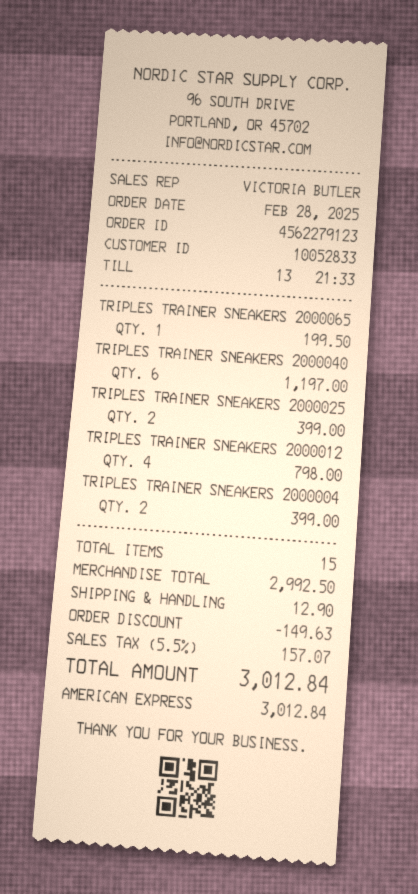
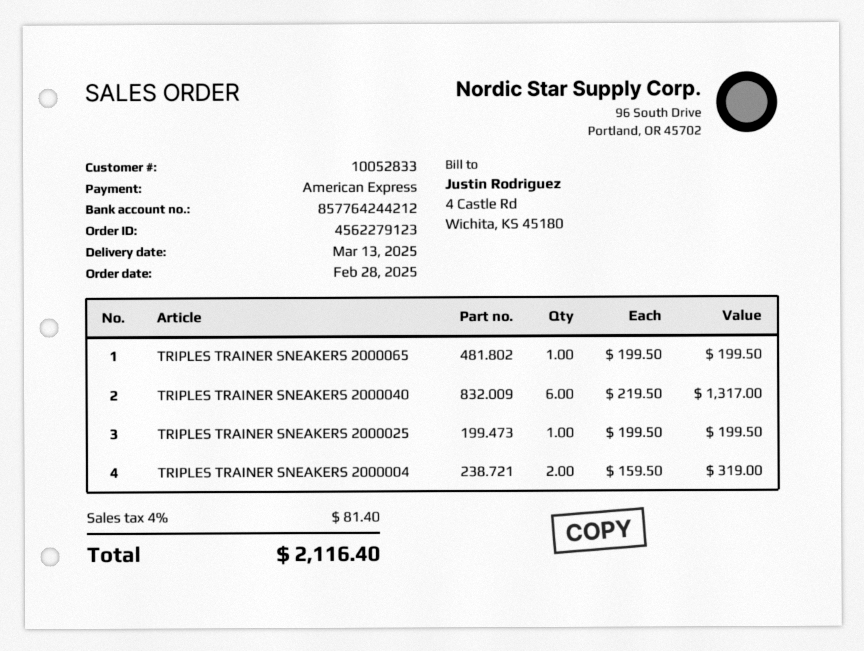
TRIPLES TRAINER SNEAKERS 2000040: 6 for 1197.00 -> 6 for 1317.00
TRIPLES TRAINER SNEAKERS 2000025: 2 for 399.00 -> 1 for 199.50
TRIPLES TRAINER SNEAKERS 2000012: 4 for 798.00 -> none
TRIPLES TRAINER SNEAKERS 2000004: 2 for 399.00 -> 2 for 319.00
discount: 149.63 -> none
shipping: 12.90 -> none
tax: 5.5% = 157.07 -> 4% = 81.40
total: 3012.84 -> 2116.40

